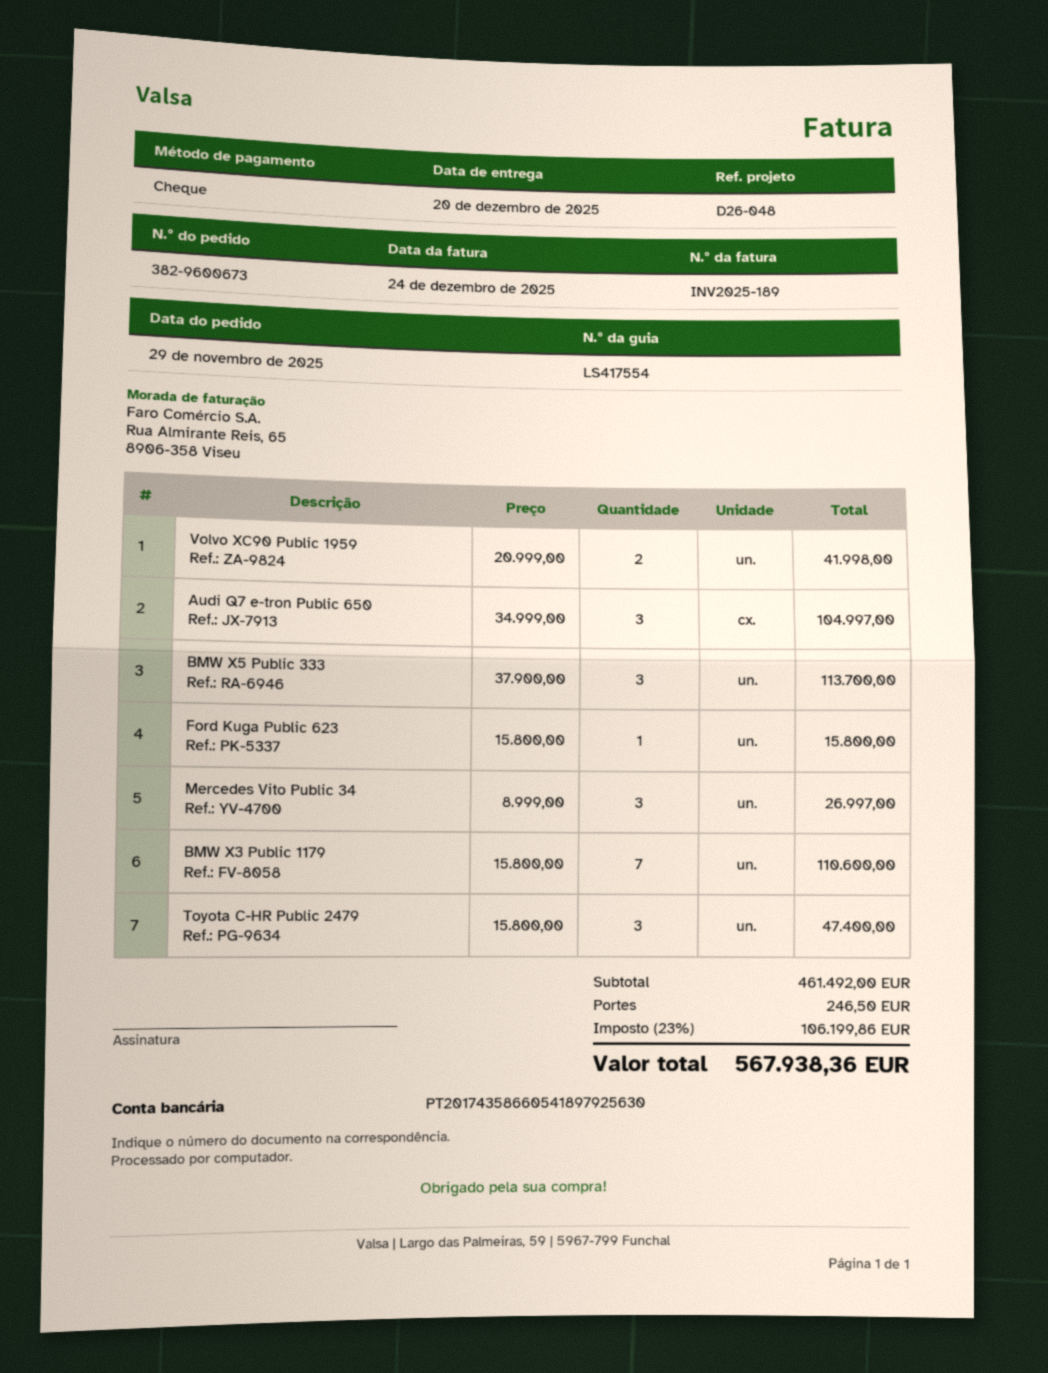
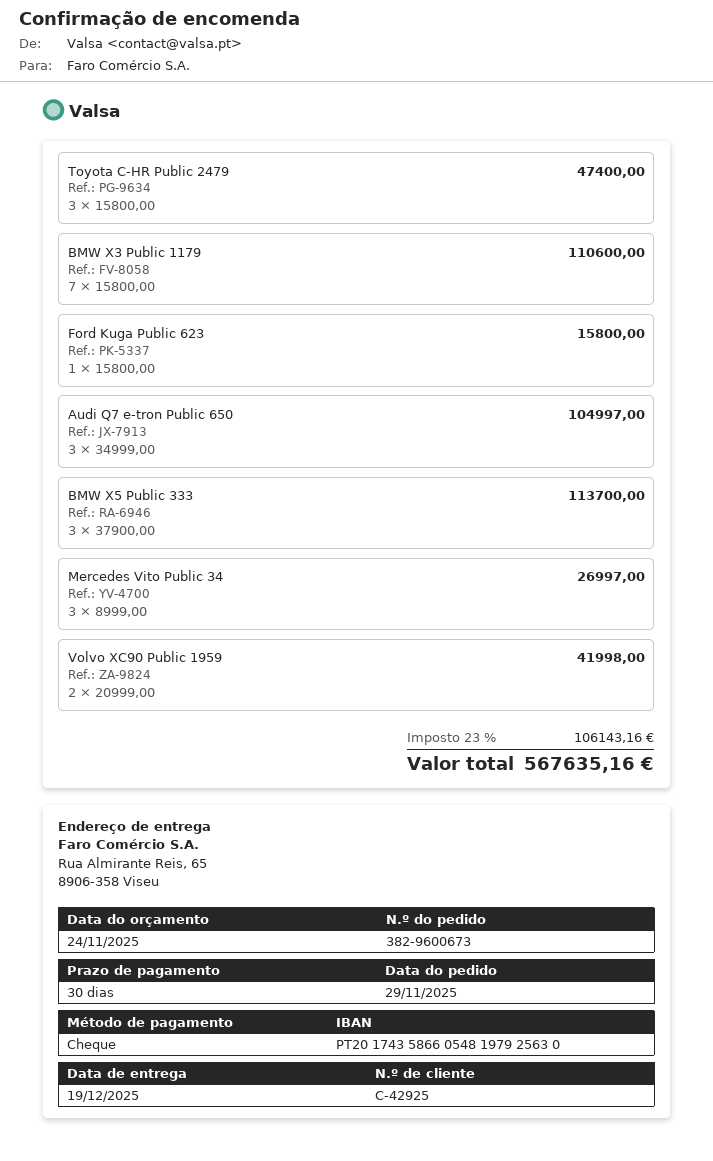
delivery date: 2025-12-20 -> 2025-12-19
bank account: PT20174358660541897925630 -> PT20174358660548197925630
shipping: 246.50 -> none
tax: 23% = 106199.86 -> 23% = 106143.16
total: 567938.36 -> 567635.16

